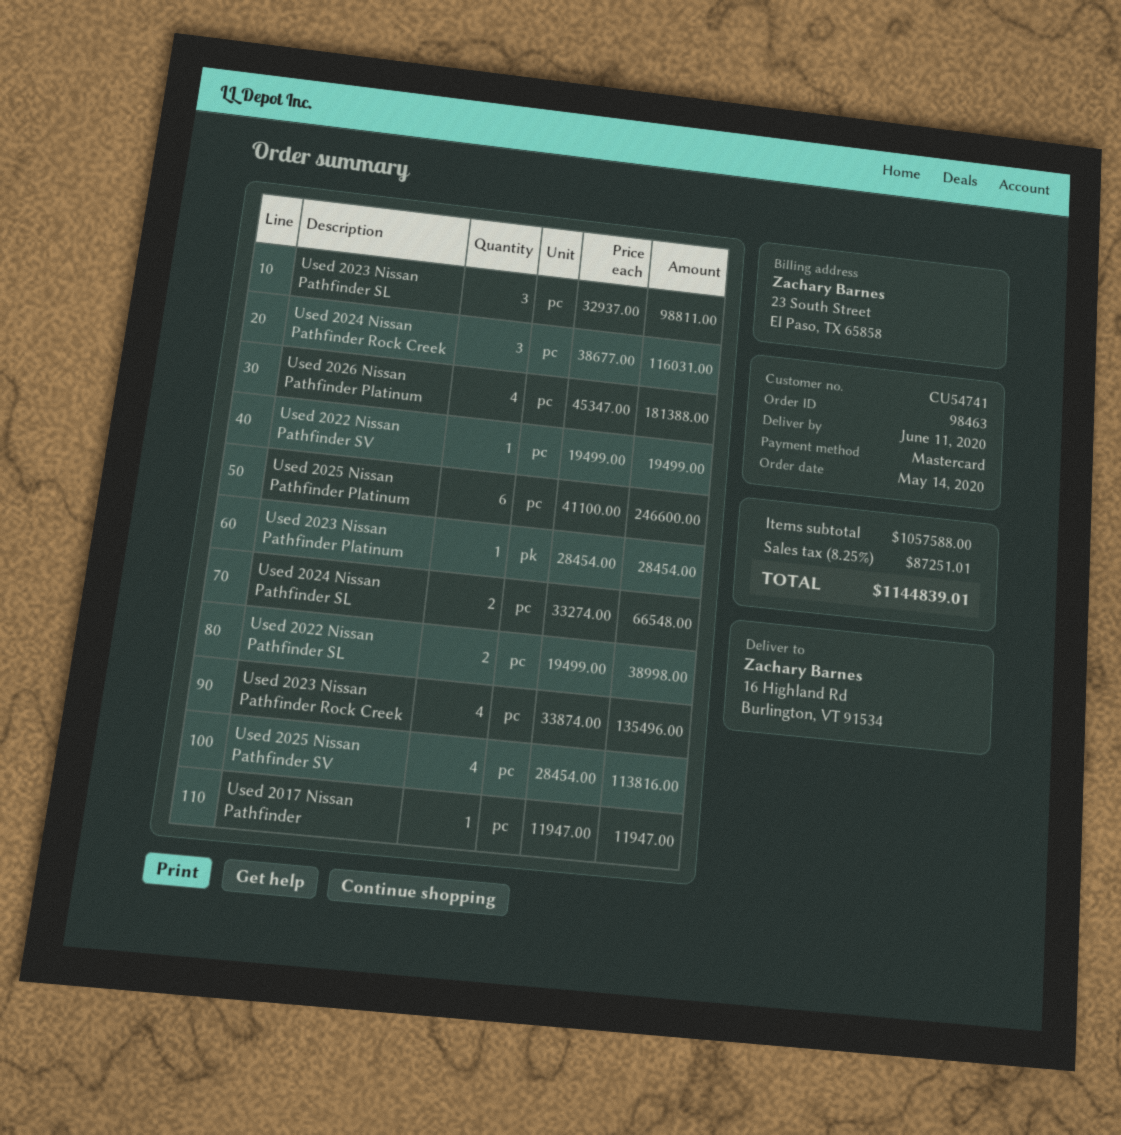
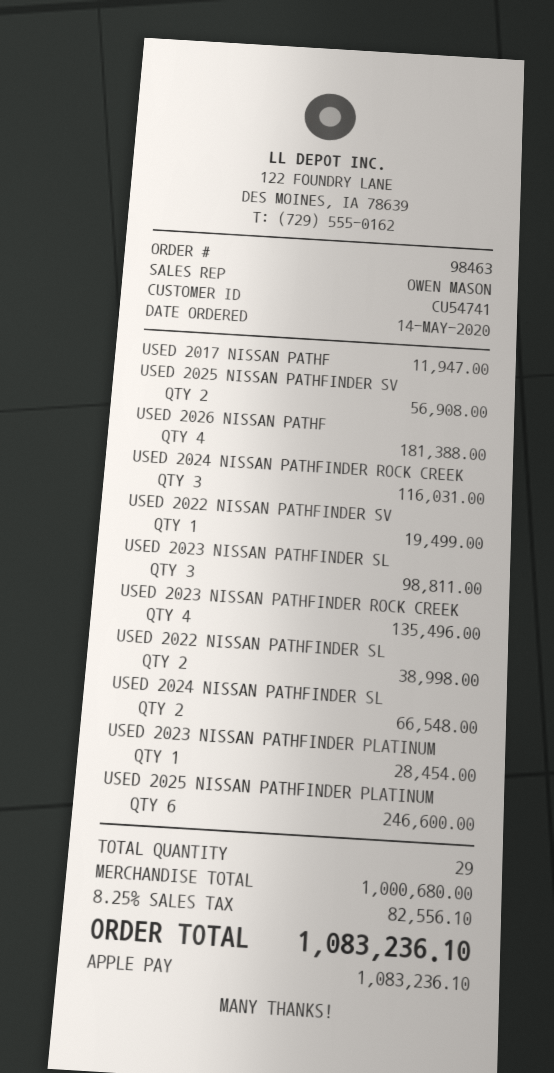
payment method: Mastercard -> Apple Pay
Used 2025 Nissan Pathfinder SV: 4 for 113816.00 -> 2 for 56908.00
subtotal: 1057588.00 -> 1000680.00
tax: 8.25% = 87251.01 -> 8.25% = 82556.10
total: 1144839.01 -> 1083236.10

